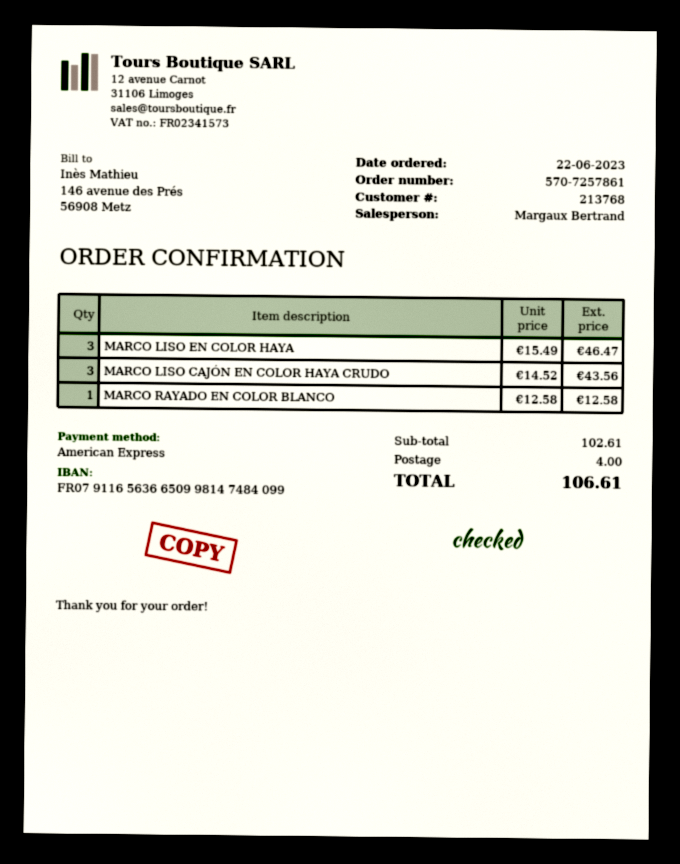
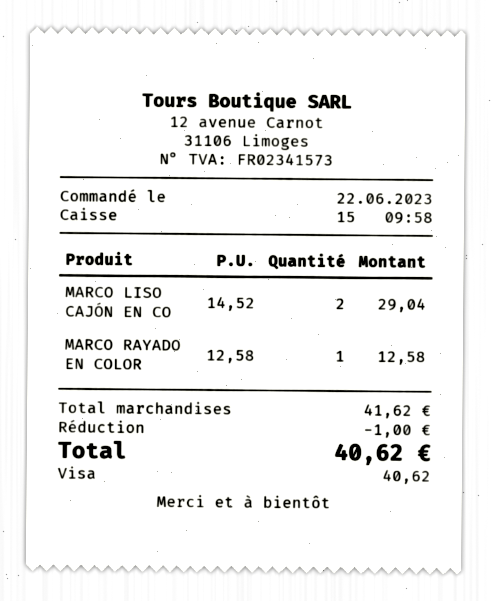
payment method: American Express -> Visa
MARCO LISO EN COLOR HAYA: 3 x 15.49 = 46.47 -> none
MARCO LISO CAJÓN EN COLOR HAYA CRUDO: 3 x 14.52 = 43.56 -> 2 x 14.52 = 29.04
subtotal: 102.61 -> 41.62
discount: none -> 1.00
shipping: 4.00 -> none
total: 106.61 -> 40.62

